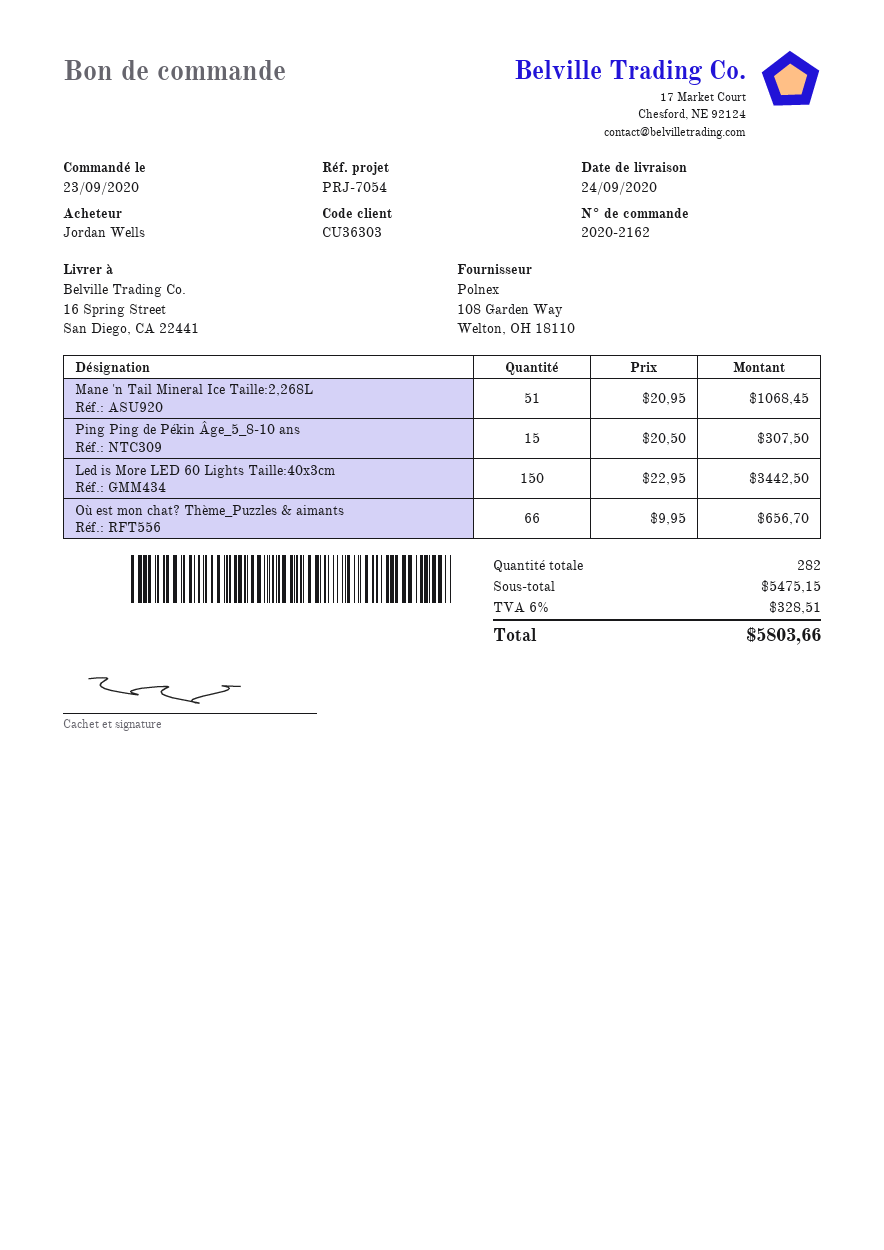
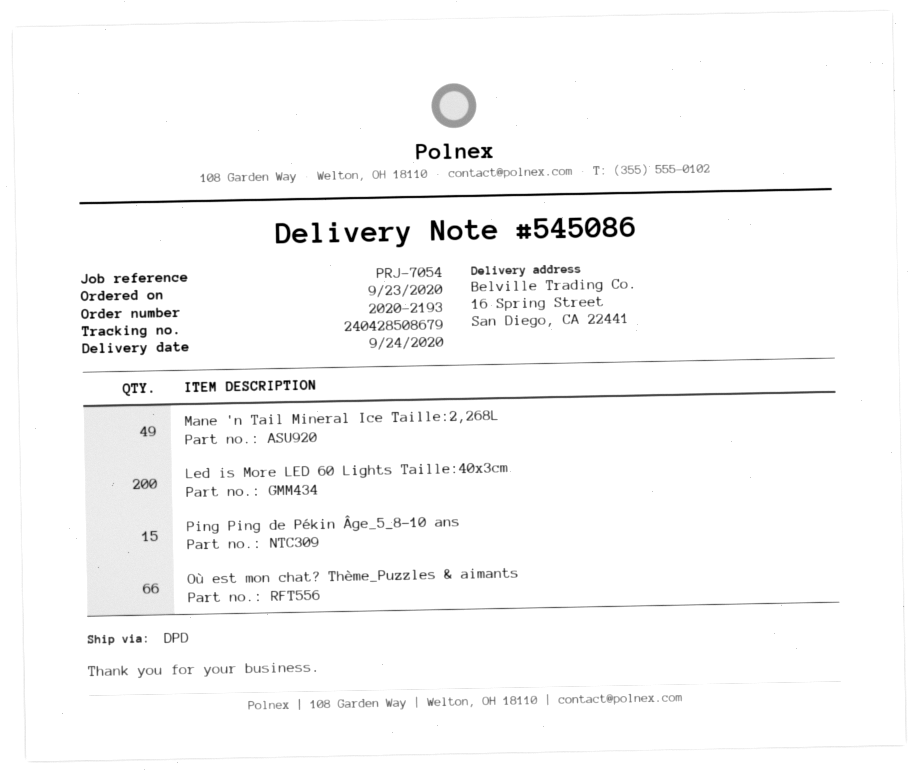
order number: 2020-2162 -> 2020-2193
Mane 'n Tail Mineral Ice Taille:2,268L: 51 -> 49
Led is More LED 60 Lights Taille:40x3cm: 150 -> 200

